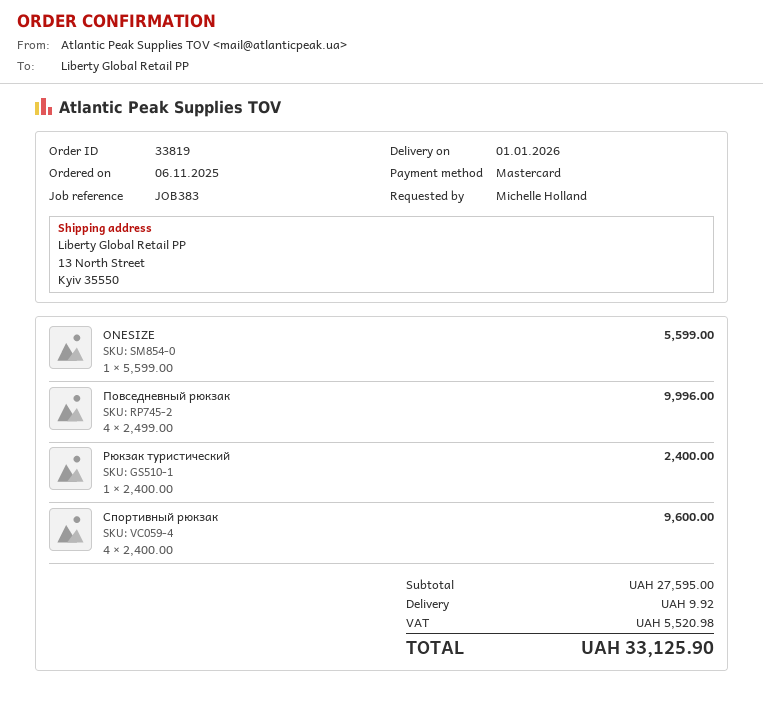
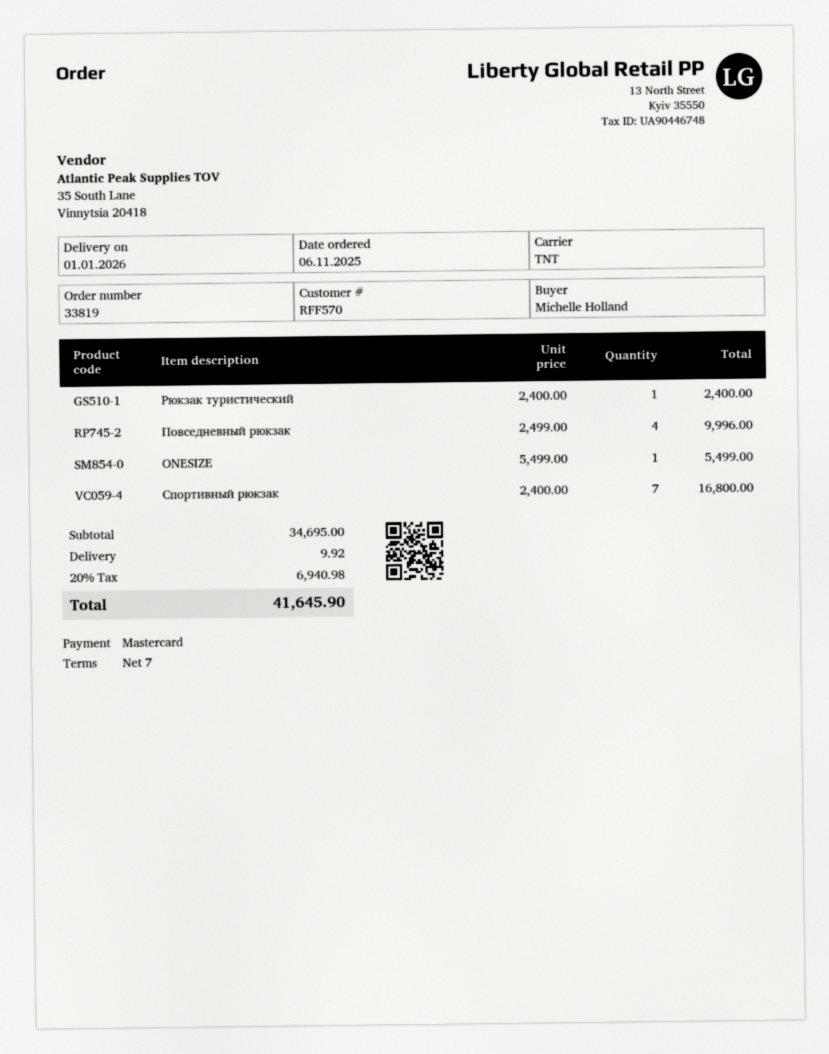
ONESIZE: 1 x 5599.00 = 5599.00 -> 1 x 5499.00 = 5499.00
Спортивный рюкзак: 4 x 2400.00 = 9600.00 -> 7 x 2400.00 = 16800.00
subtotal: 27595.00 -> 34695.00
tax: 5520.98 -> 6940.98
total: 33125.90 -> 41645.90

